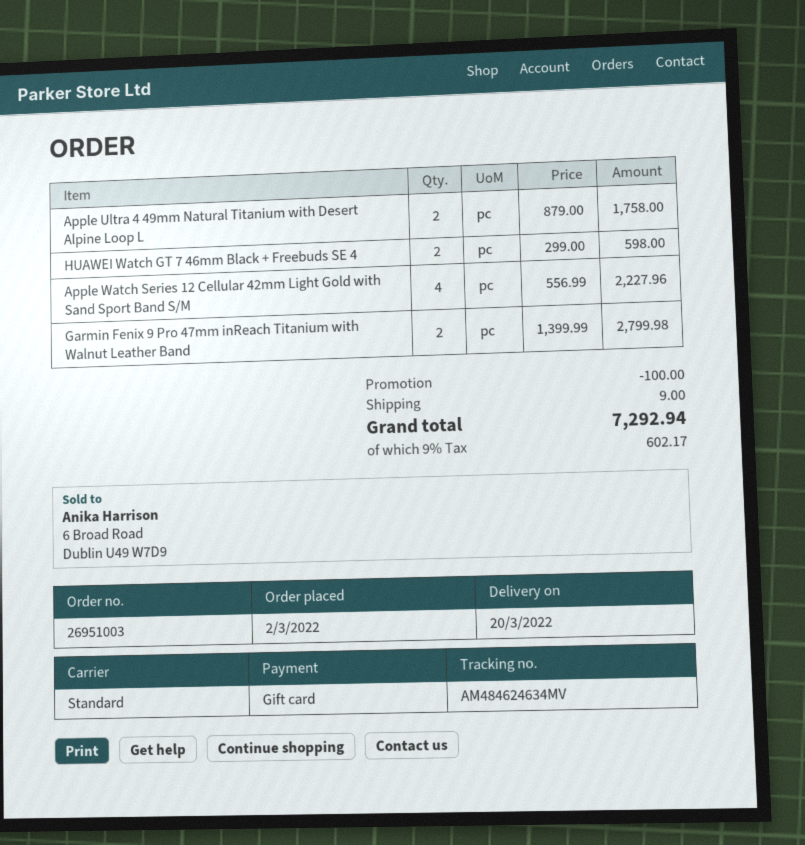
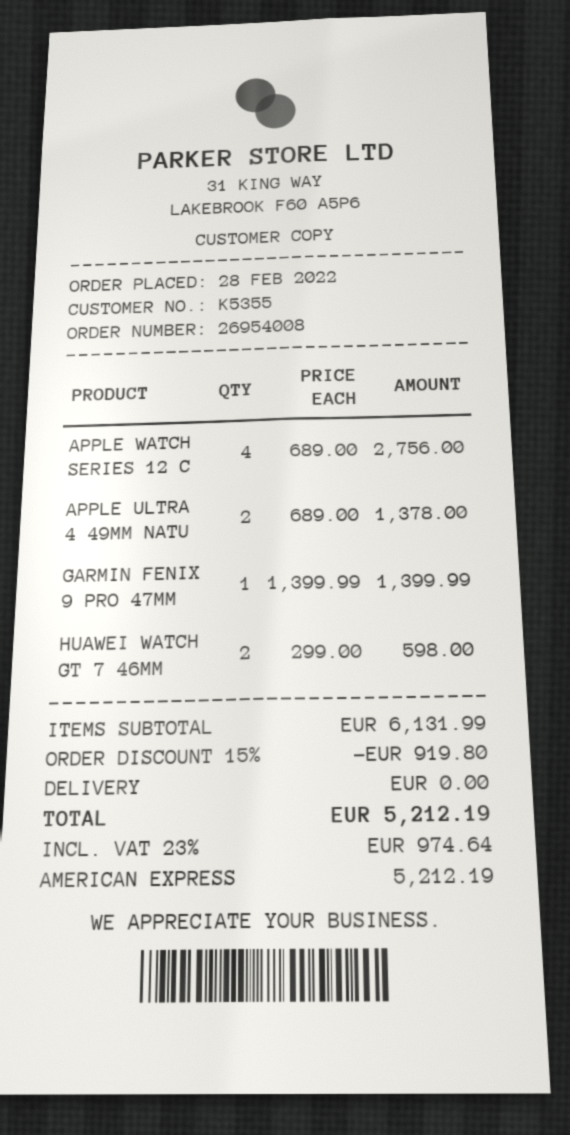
order number: 26951003 -> 26954008
order date: 2022-03-02 -> 2022-02-28
payment method: gift card -> American Express
Apple Ultra 4 49mm Natural Titanium with Desert Alpine Loop L: 2 x 879.00 = 1758.00 -> 2 x 689.00 = 1378.00
Apple Watch Series 12 Cellular 42mm Light Gold with Sand Sport Band S/M: 4 x 556.99 = 2227.96 -> 4 x 689.00 = 2756.00
Garmin Fenix 9 Pro 47mm inReach Titanium with Walnut Leather Band: 2 x 1399.99 = 2799.98 -> 1 x 1399.99 = 1399.99
discount: 100.00 -> 919.80
shipping: 9.00 -> 0.00
tax: 9% = 602.17 -> 23% = 974.64
total: 7292.94 -> 5212.19

